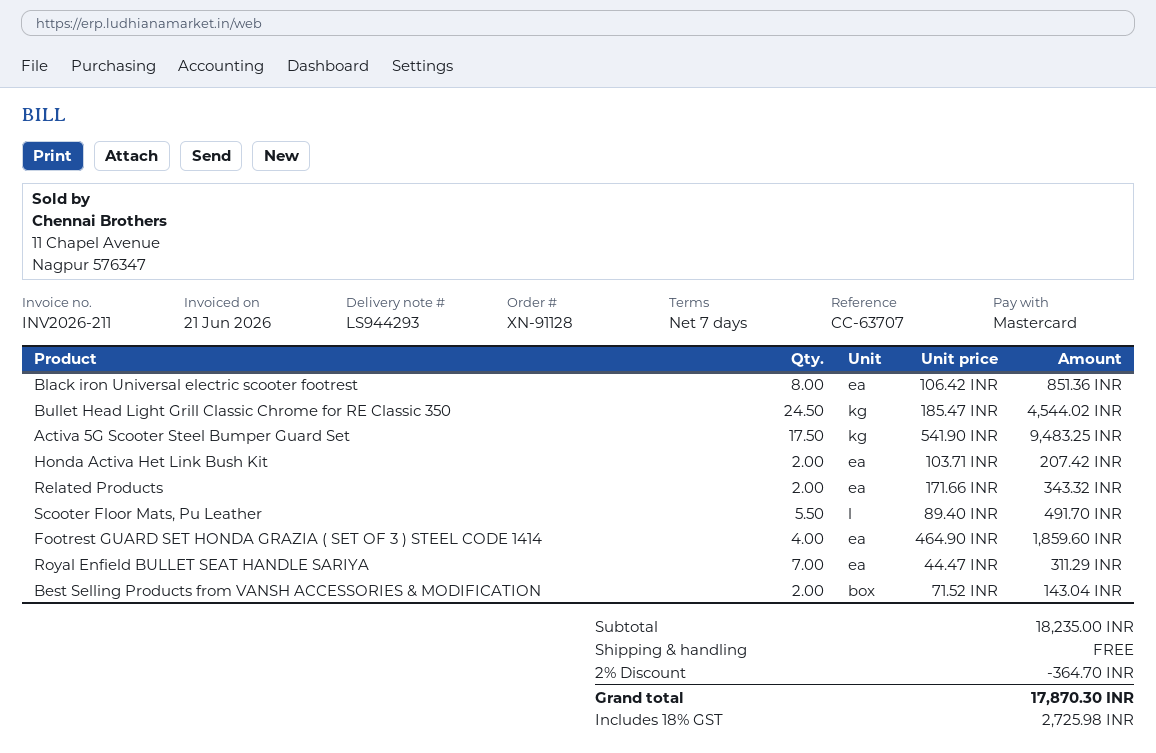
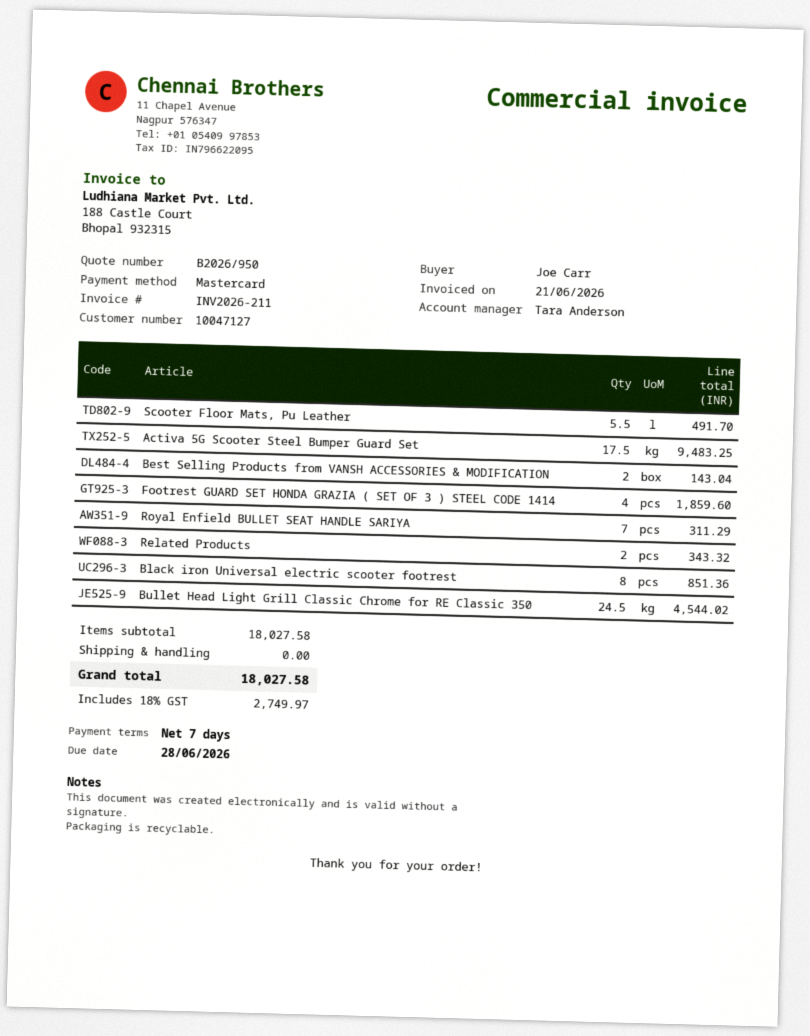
Honda Activa Het Link Bush Kit: 2 for 207.42 -> none
subtotal: 18235.00 -> 18027.58
discount: 2% = 364.70 -> none
tax: 18% = 2725.98 -> 18% = 2749.97
total: 17870.30 -> 18027.58

